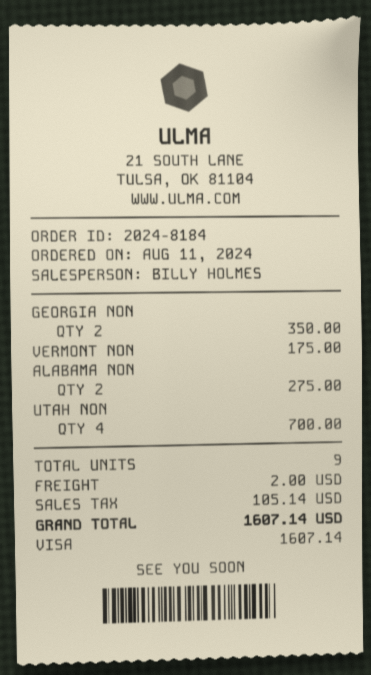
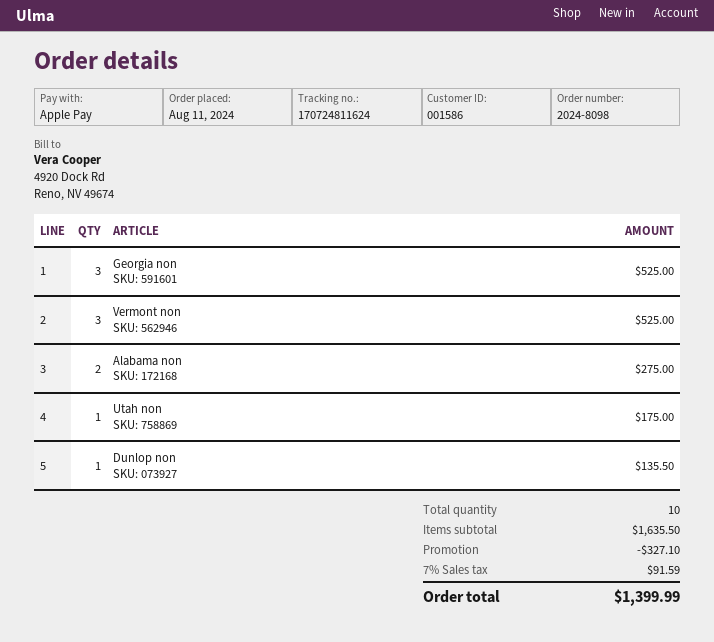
order number: 2024-8184 -> 2024-8098
payment method: Visa -> Apple Pay
GEORGIA NON: 2 for 350.00 -> 3 for 525.00
VERMONT NON: 1 for 175.00 -> 3 for 525.00
UTAH NON: 4 for 700.00 -> 1 for 175.00
Dunlop non: none -> 1 for 135.50
total quantity: 9 -> 10
discount: none -> 327.10
shipping: 2.00 -> none
tax: 105.14 -> 91.59
total: 1607.14 -> 1399.99

